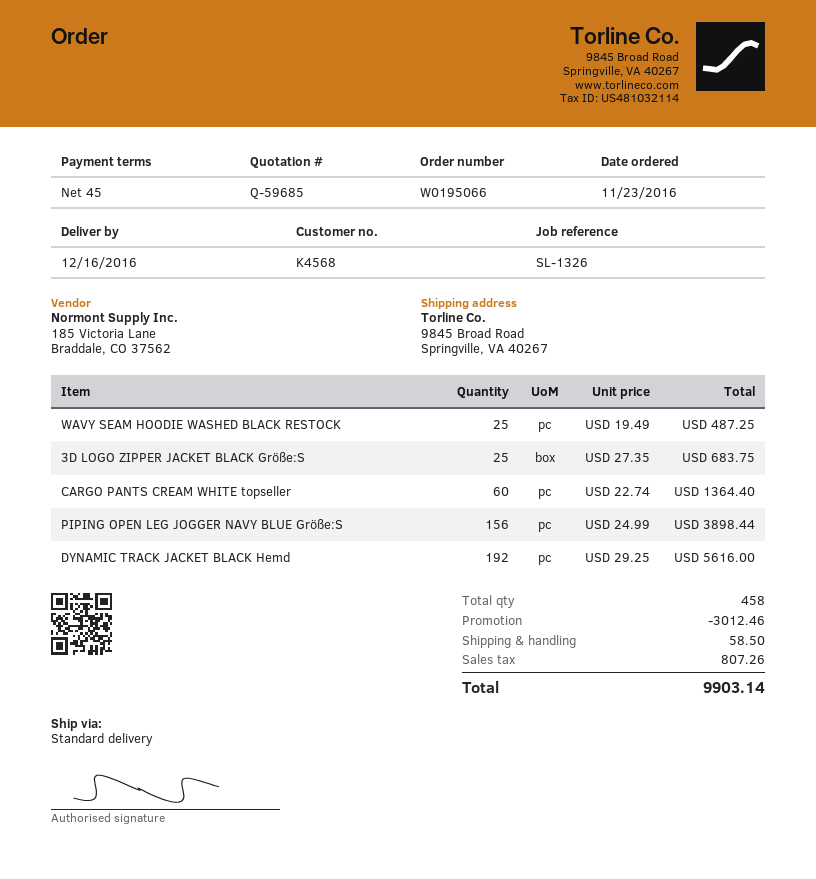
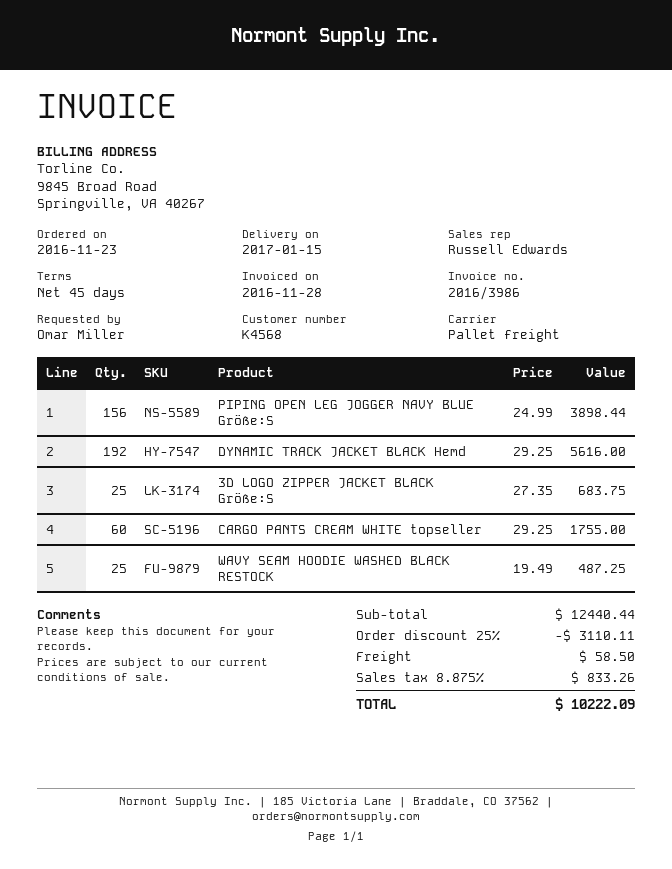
delivery date: 2016-12-16 -> 2017-01-15
shipping method: standard -> pallet freight
CARGO PANTS CREAM WHITE topseller: 60 x 22.74 = 1364.40 -> 60 x 29.25 = 1755.00
discount: 3012.46 -> 3110.11
tax: 807.26 -> 833.26
total: 9903.14 -> 10222.09

